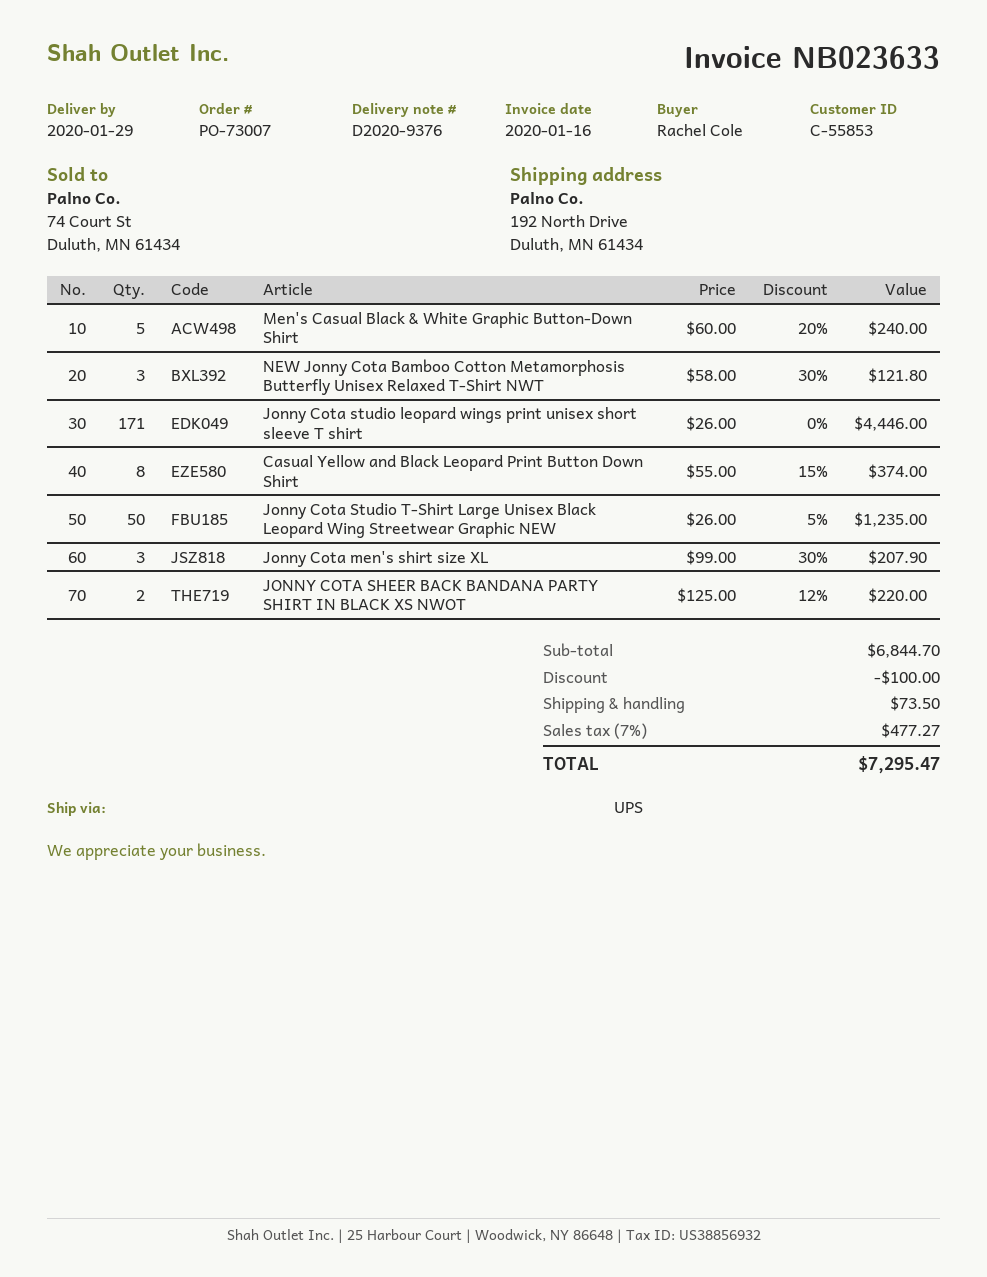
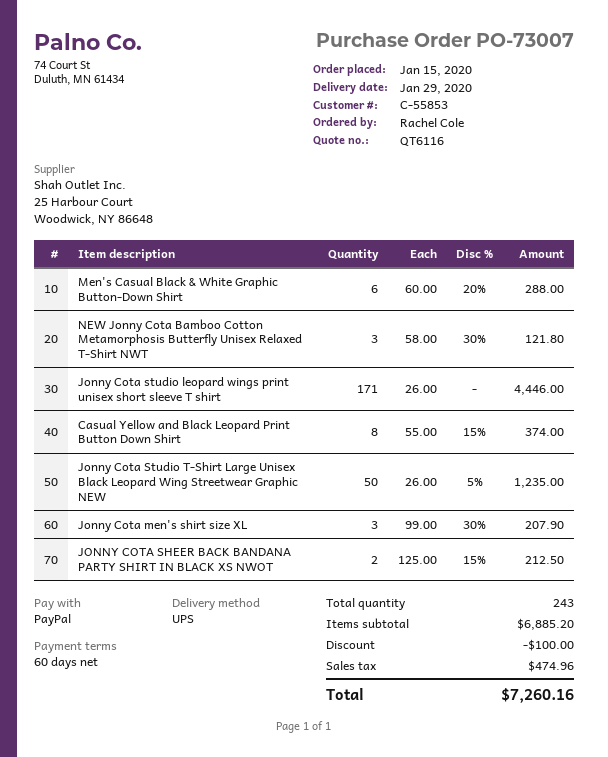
Men's Casual Black & White Graphic Button-Down Shirt: 5 x 60.00 - 20% = 240.00 -> 6 x 60.00 - 20% = 288.00
JONNY COTA SHEER BACK BANDANA PARTY SHIRT IN BLACK XS NWOT: 2 x 125.00 - 12% = 220.00 -> 2 x 125.00 - 15% = 212.50
subtotal: 6844.70 -> 6885.20
shipping: 73.50 -> none
tax: 477.27 -> 474.96
total: 7295.47 -> 7260.16

